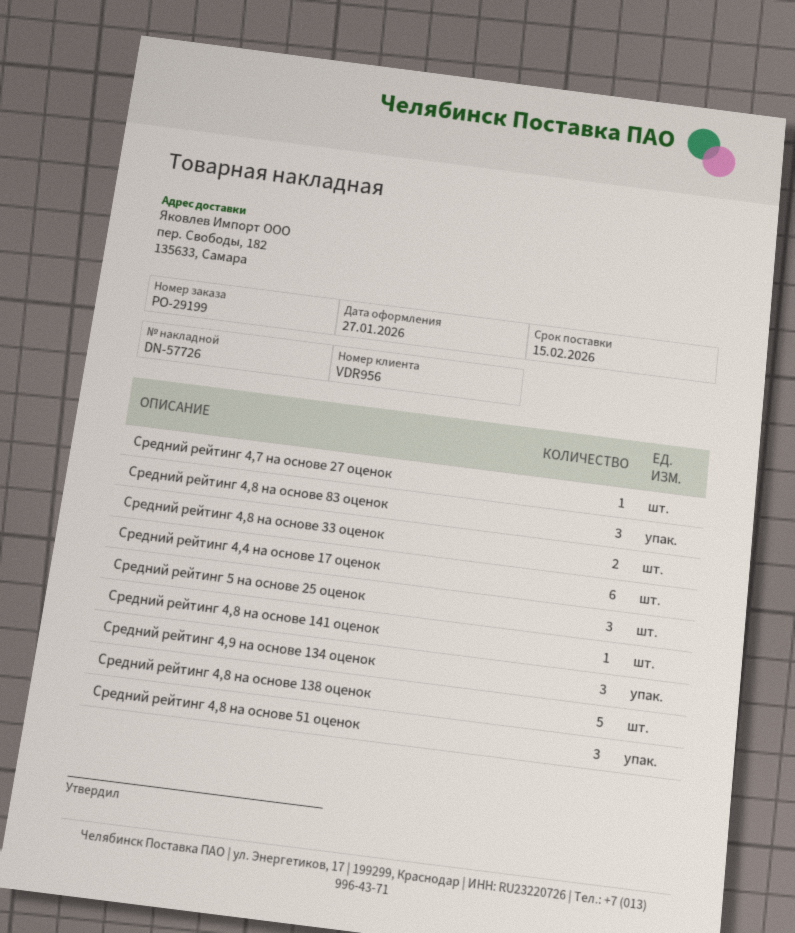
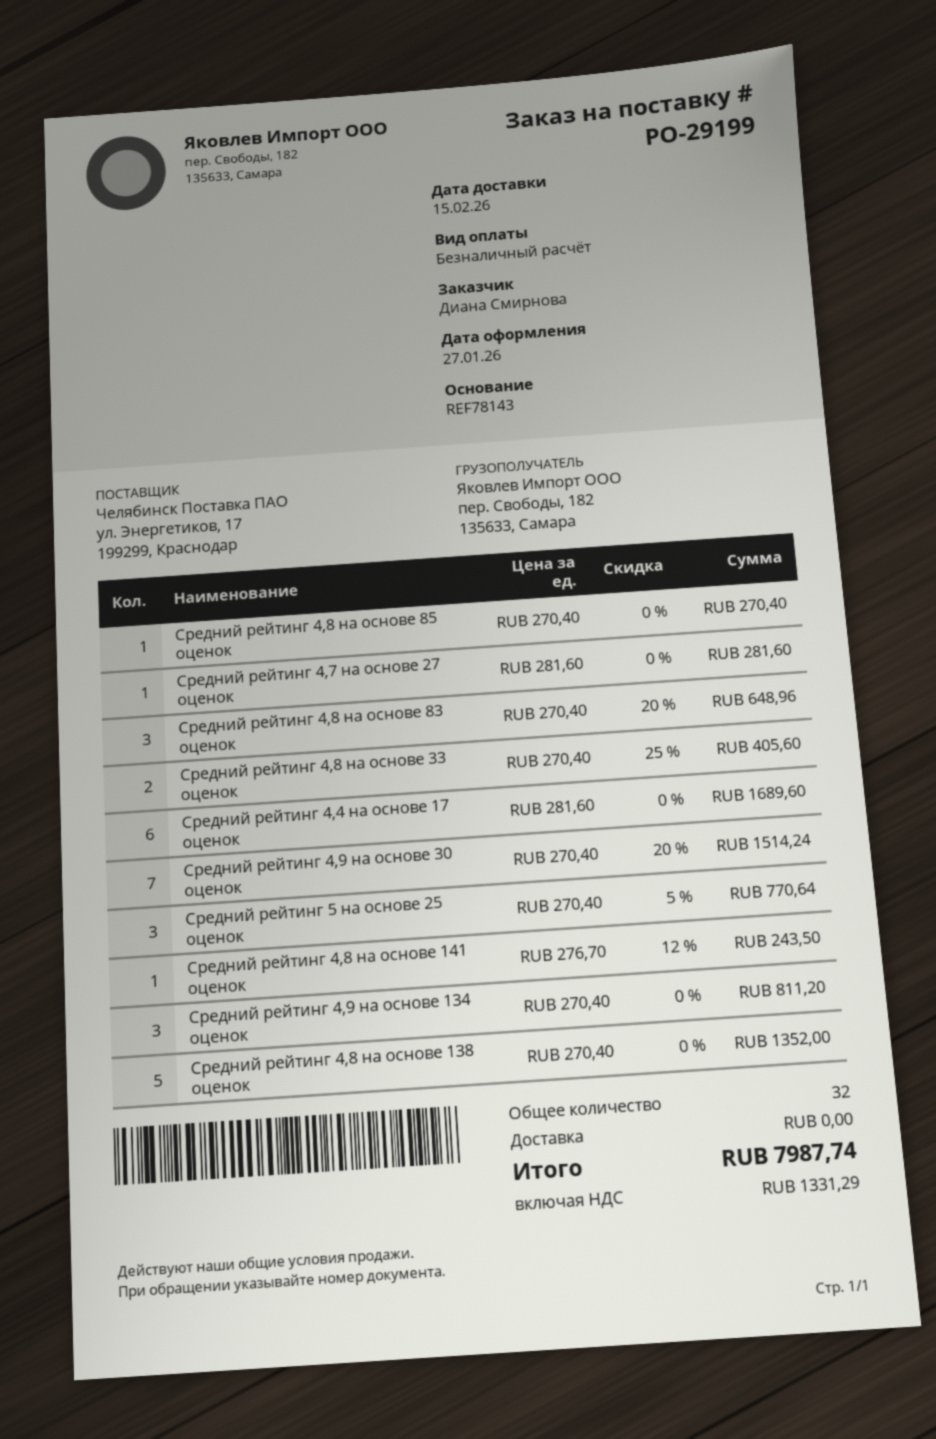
Средний рейтинг 4,8 на основе 51 оценок: 3 -> none
Средний рейтинг 4,8 на основе 85 оценок: none -> 1
Средний рейтинг 4,9 на основе 30 оценок: none -> 7

